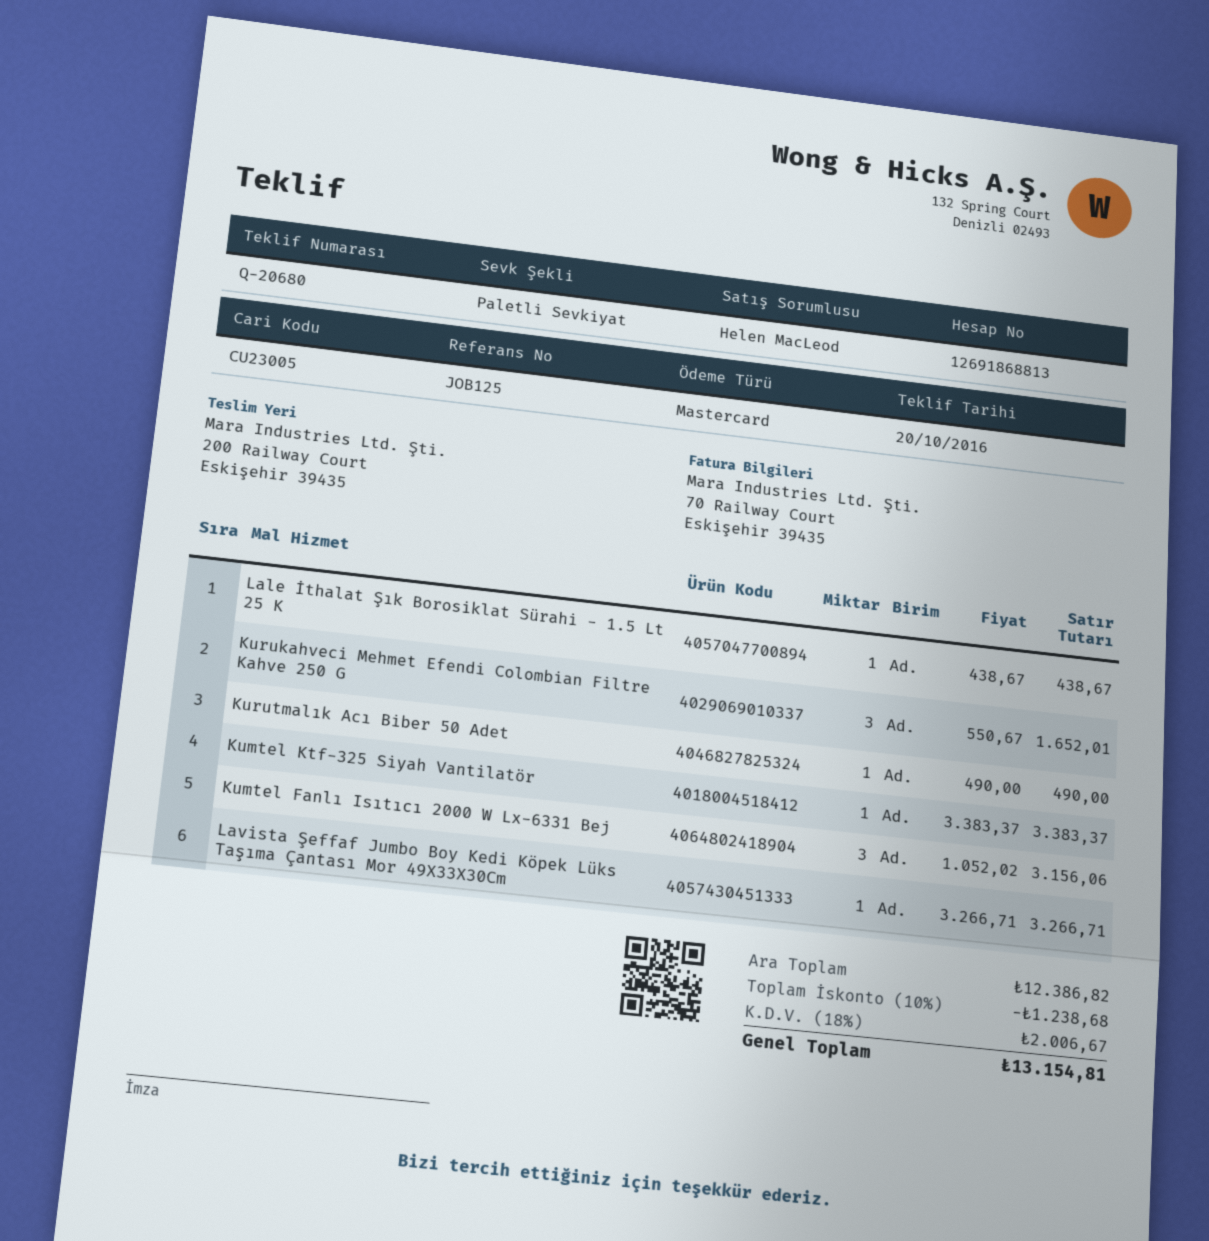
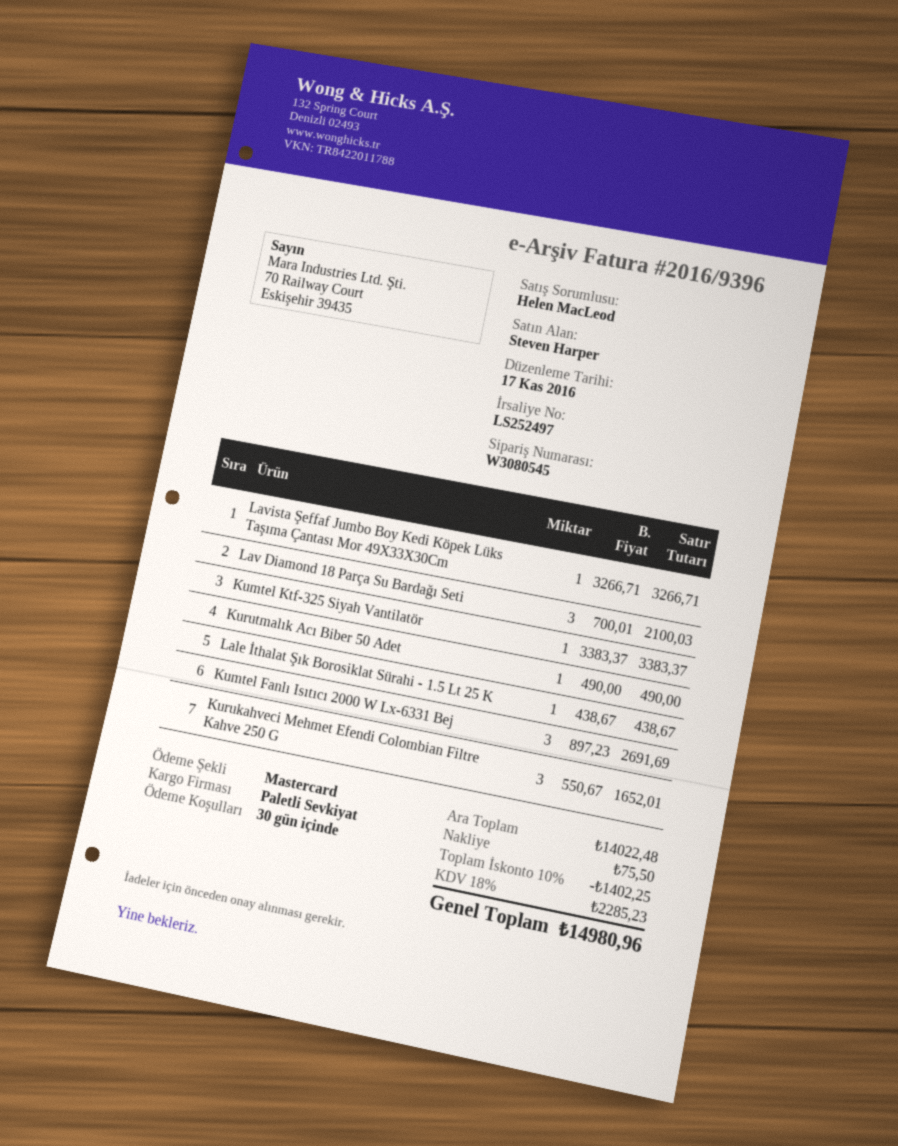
Kumtel Fanlı Isıtıcı 2000 W Lx-6331 Bej: 3 x 1052.02 = 3156.06 -> 3 x 897.23 = 2691.69
Lav Diamond 18 Parça Su Bardağı Seti: none -> 3 x 700.01 = 2100.03
subtotal: 12386.82 -> 14022.48
discount: 10% = 1238.68 -> 10% = 1402.25
shipping: none -> 75.50
tax: 18% = 2006.67 -> 18% = 2285.23
total: 13154.81 -> 14980.96

